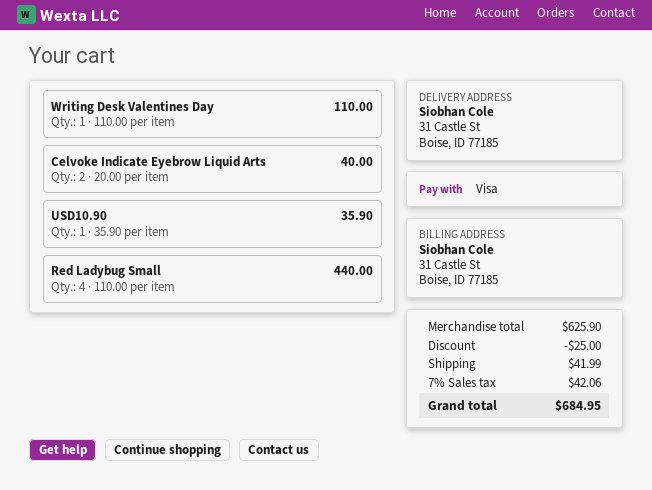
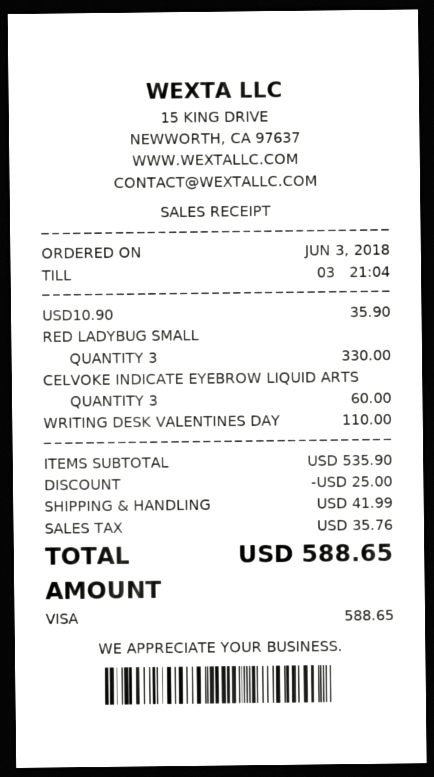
Celvoke Indicate Eyebrow Liquid Arts: 2 for 40.00 -> 3 for 60.00
Red Ladybug Small: 4 for 440.00 -> 3 for 330.00
subtotal: 625.90 -> 535.90
tax: 42.06 -> 35.76
total: 684.95 -> 588.65

